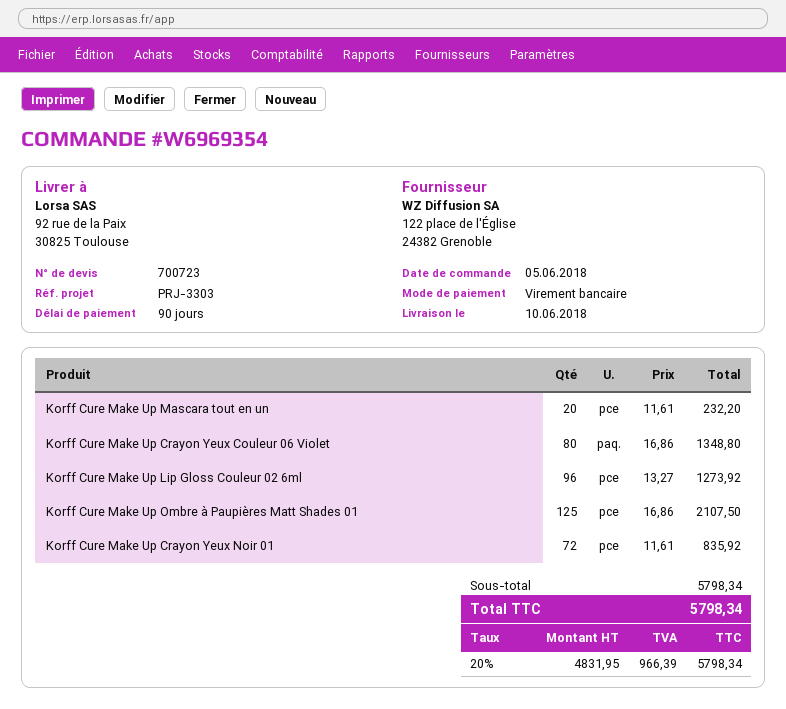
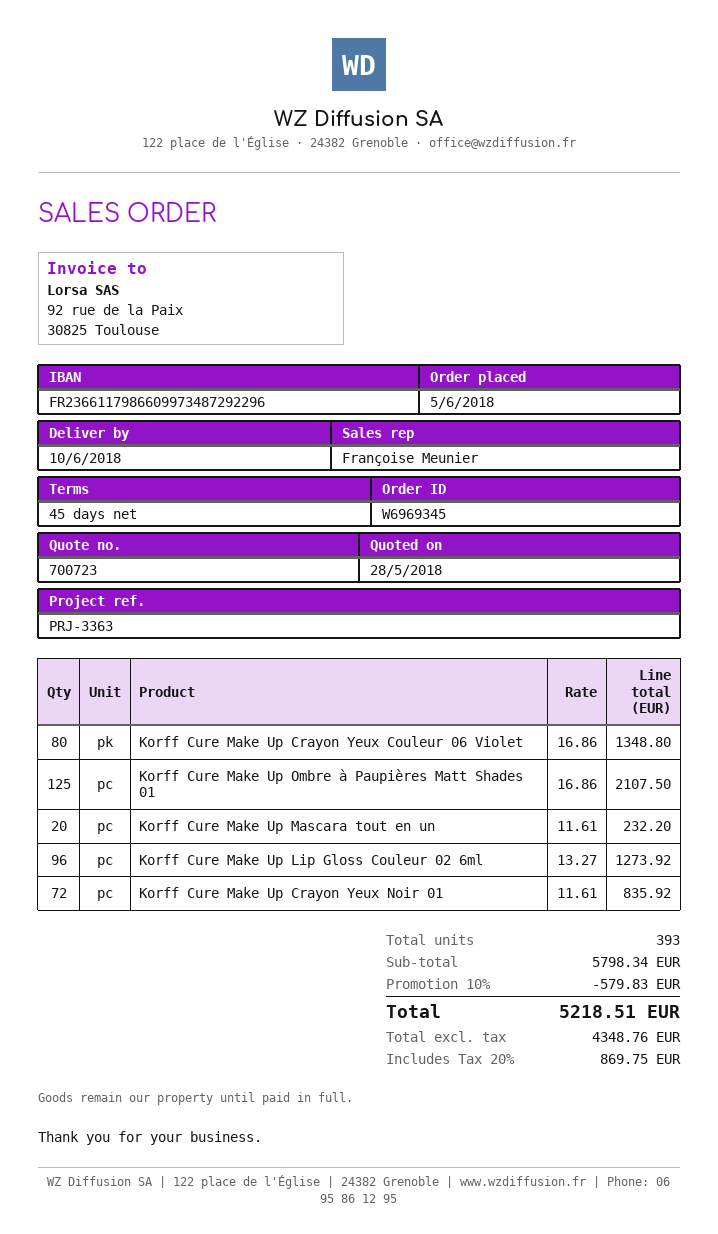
order number: W6969354 -> W6969345
payment terms: 90 days -> 45 days
reference: PRJ-3303 -> PRJ-3363
discount: none -> 10% = 579.83
net: 4831.95 -> 4348.76
tax: 20% = 966.39 -> 20% = 869.75
total: 5798.34 -> 5218.51

